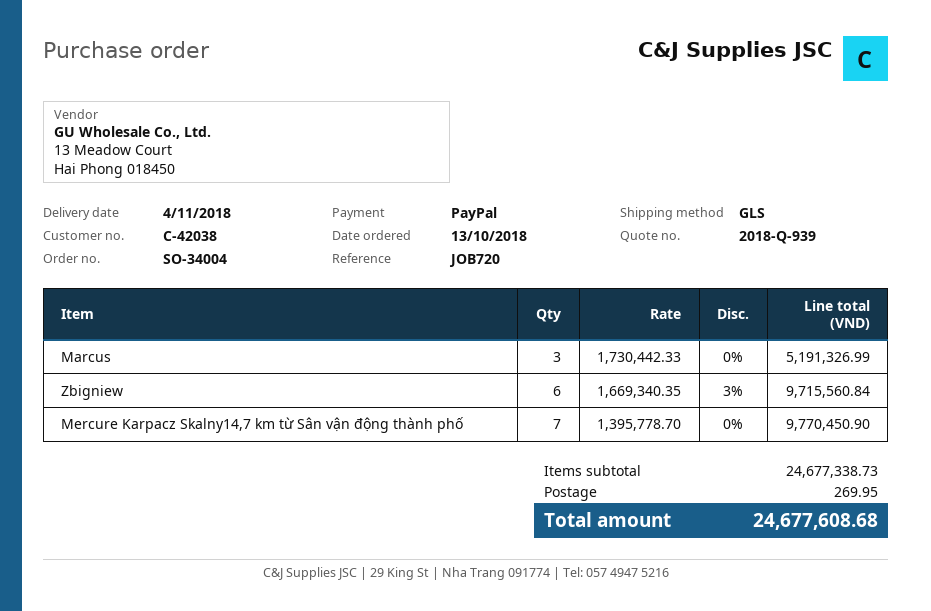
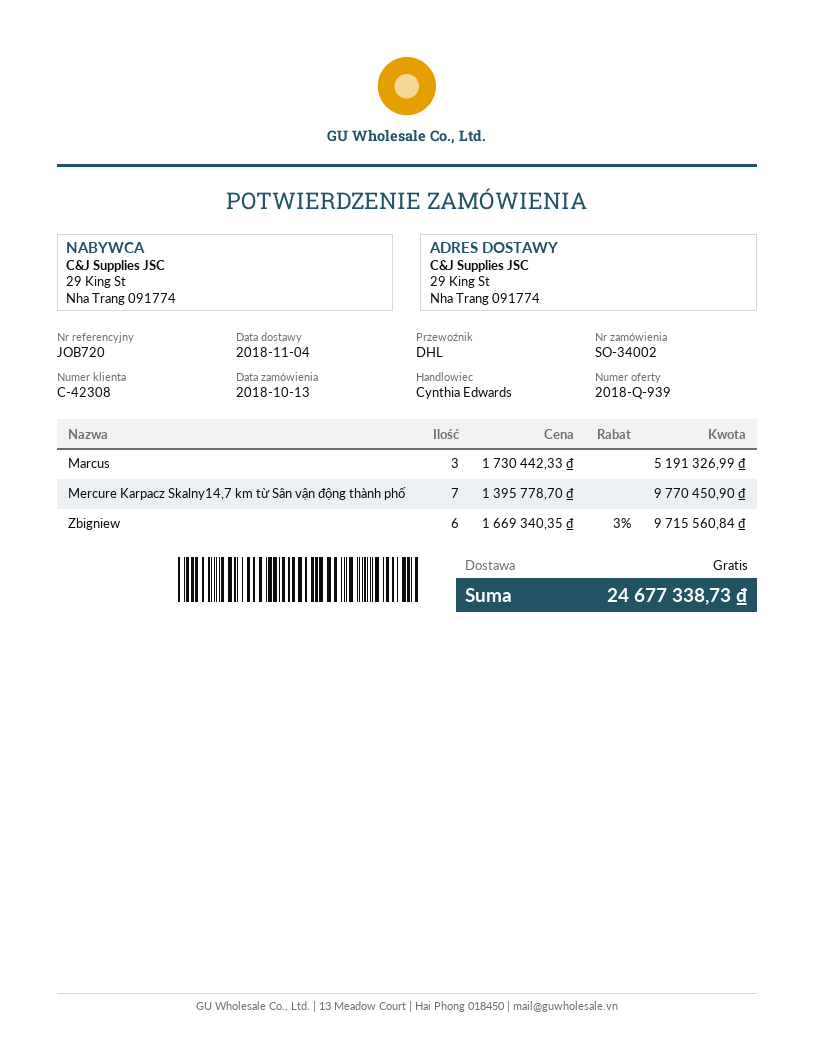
order number: SO-34004 -> SO-34002
customer number: C-42038 -> C-42308
shipping method: GLS -> DHL
shipping: 269.95 -> 0.00
total: 24677608.68 -> 24677338.73

